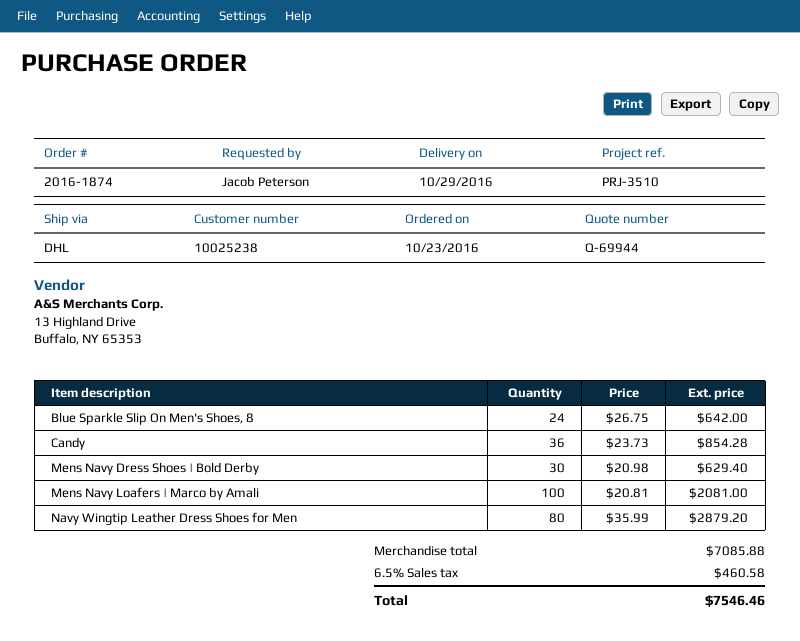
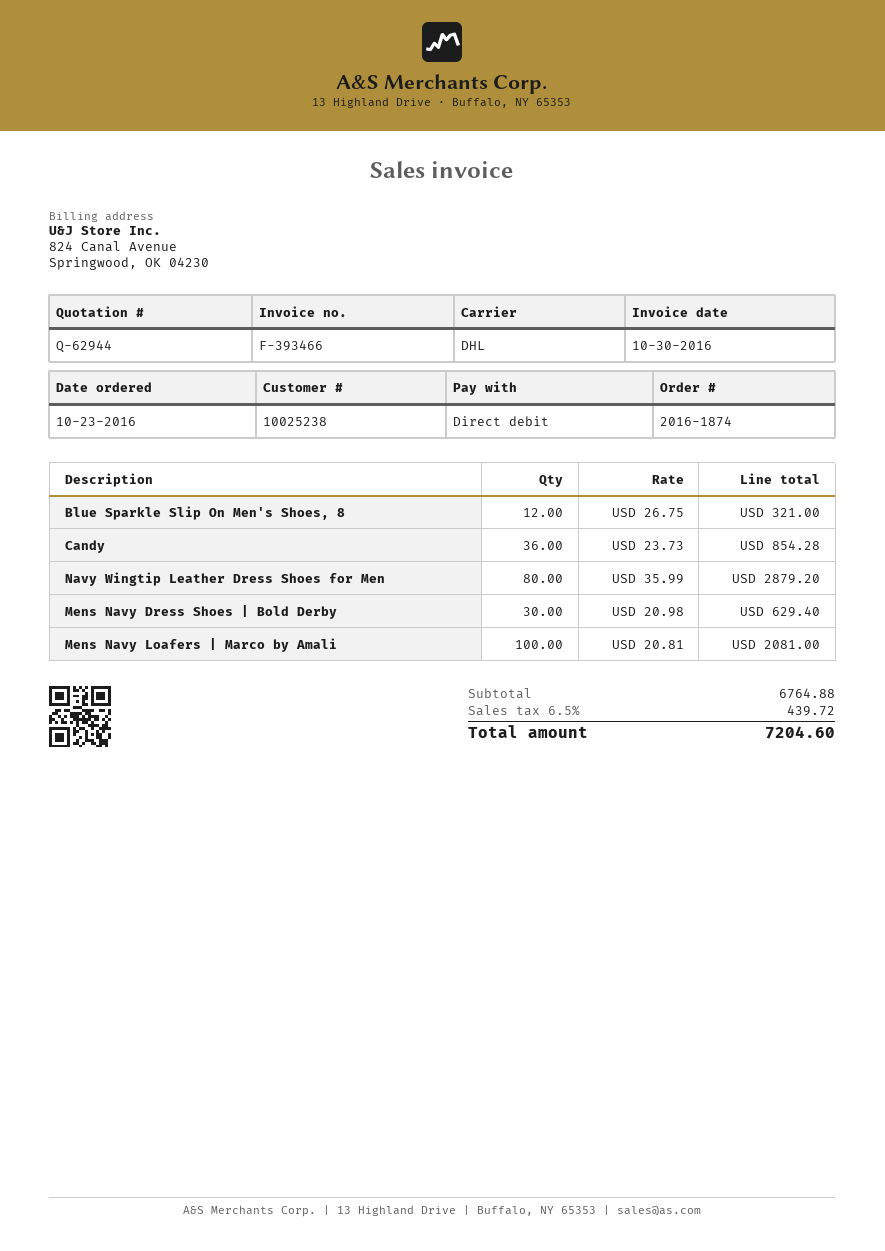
quote number: Q-69944 -> Q-62944
Blue Sparkle Slip On Men's Shoes, 8: 24 x 26.75 = 642.00 -> 12 x 26.75 = 321.00
subtotal: 7085.88 -> 6764.88
tax: 6.5% = 460.58 -> 6.5% = 439.72
total: 7546.46 -> 7204.60

